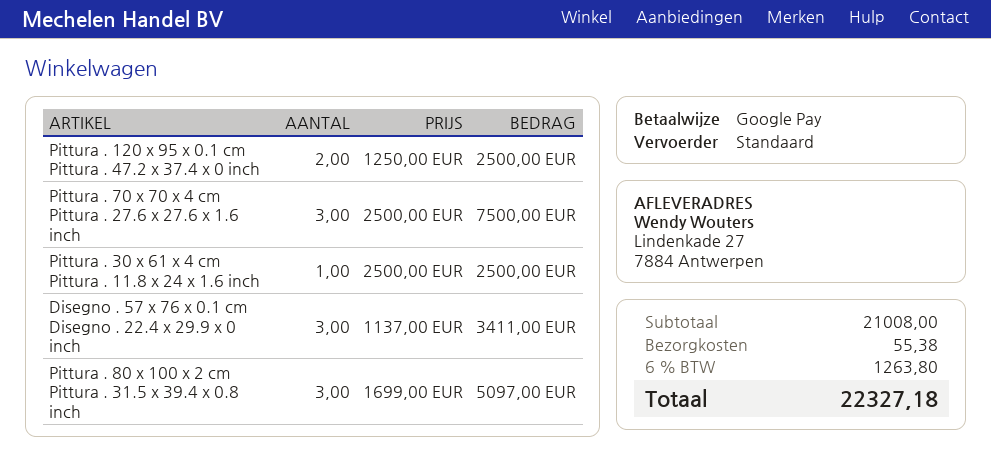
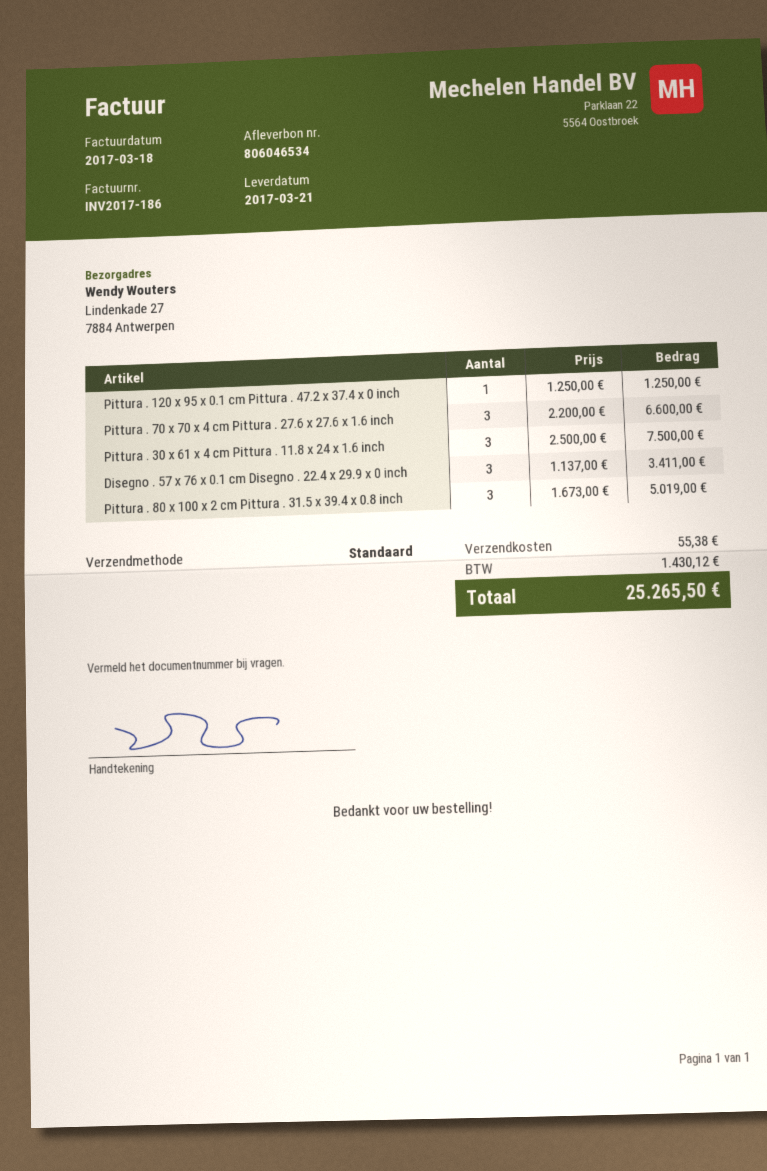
Pittura . 120 x 95 x 0.1 cm Pittura . 47.2 x 37.4 x 0 inch: 2 x 1250.00 = 2500.00 -> 1 x 1250.00 = 1250.00
Pittura . 70 x 70 x 4 cm Pittura . 27.6 x 27.6 x 1.6 inch: 3 x 2500.00 = 7500.00 -> 3 x 2200.00 = 6600.00
Pittura . 30 x 61 x 4 cm Pittura . 11.8 x 24 x 1.6 inch: 1 x 2500.00 = 2500.00 -> 3 x 2500.00 = 7500.00
Pittura . 80 x 100 x 2 cm Pittura . 31.5 x 39.4 x 0.8 inch: 3 x 1699.00 = 5097.00 -> 3 x 1673.00 = 5019.00
tax: 1263.80 -> 1430.12
total: 22327.18 -> 25265.50

